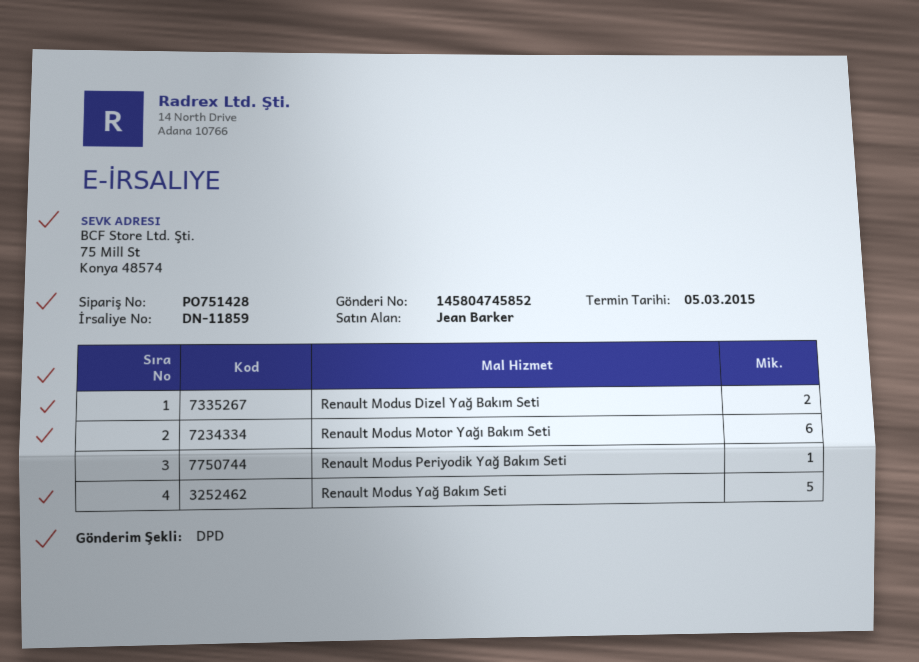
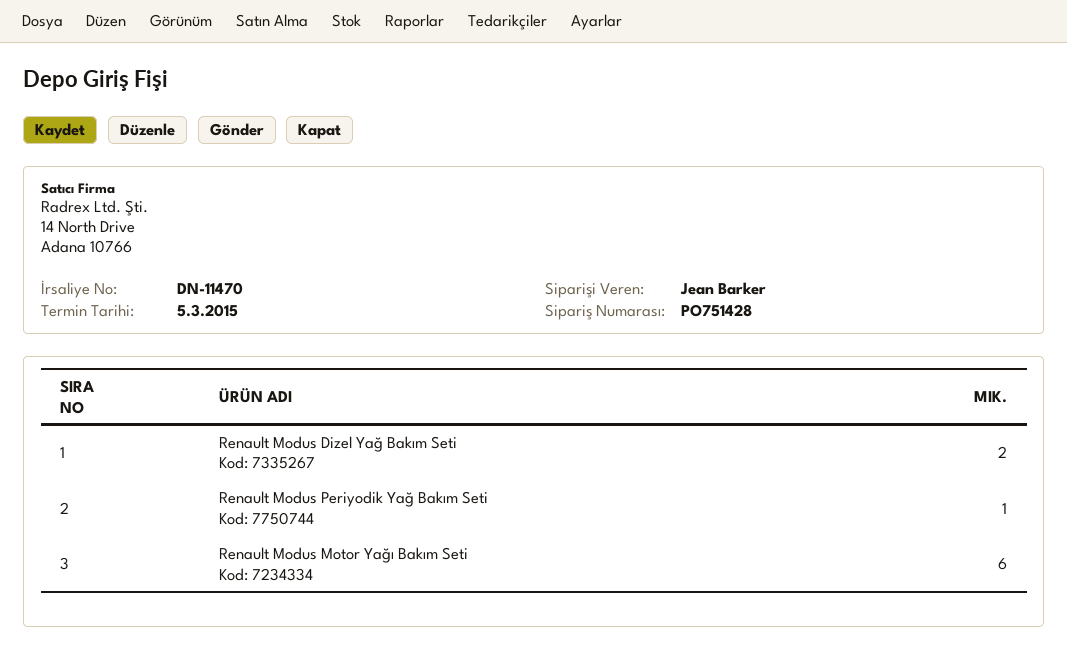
delivery note number: DN-11859 -> DN-11470
Renault Modus Yağ Bakım Seti: 5 -> none

